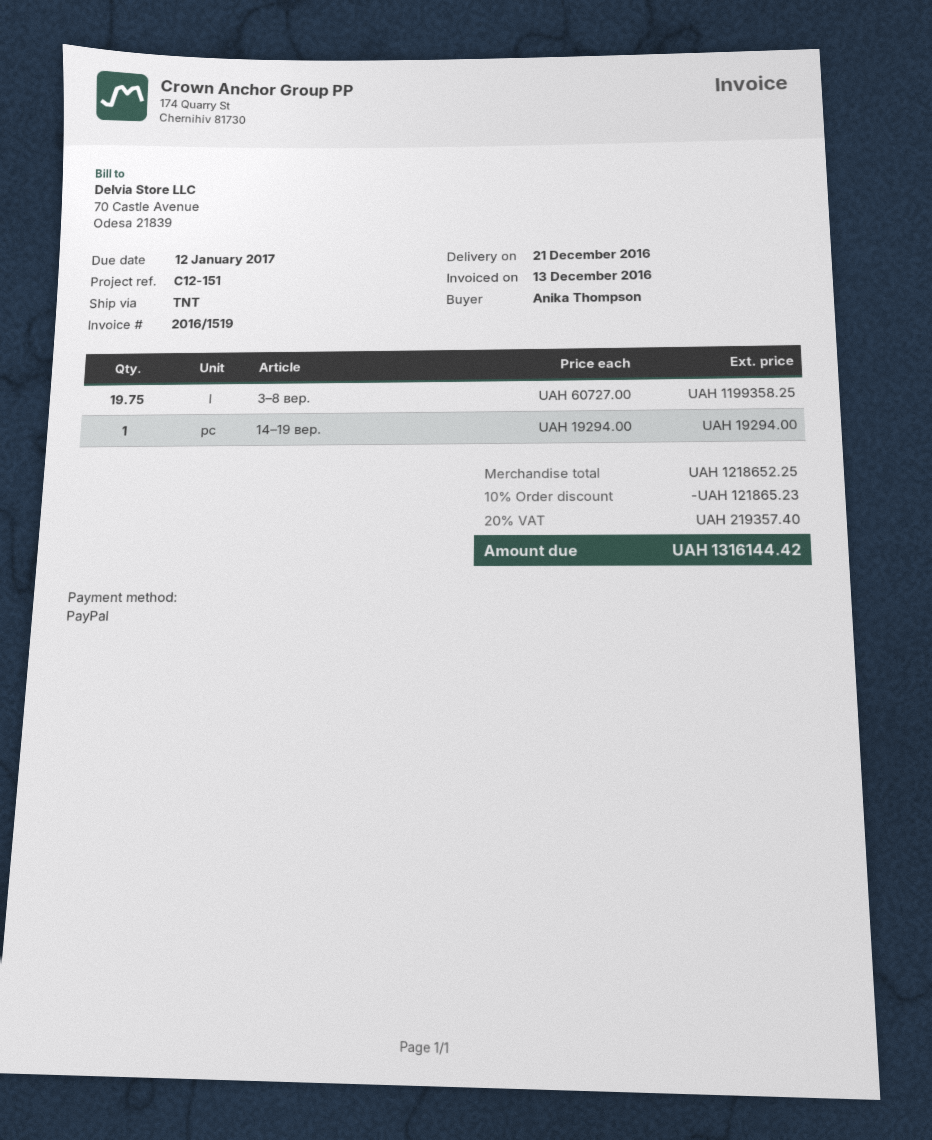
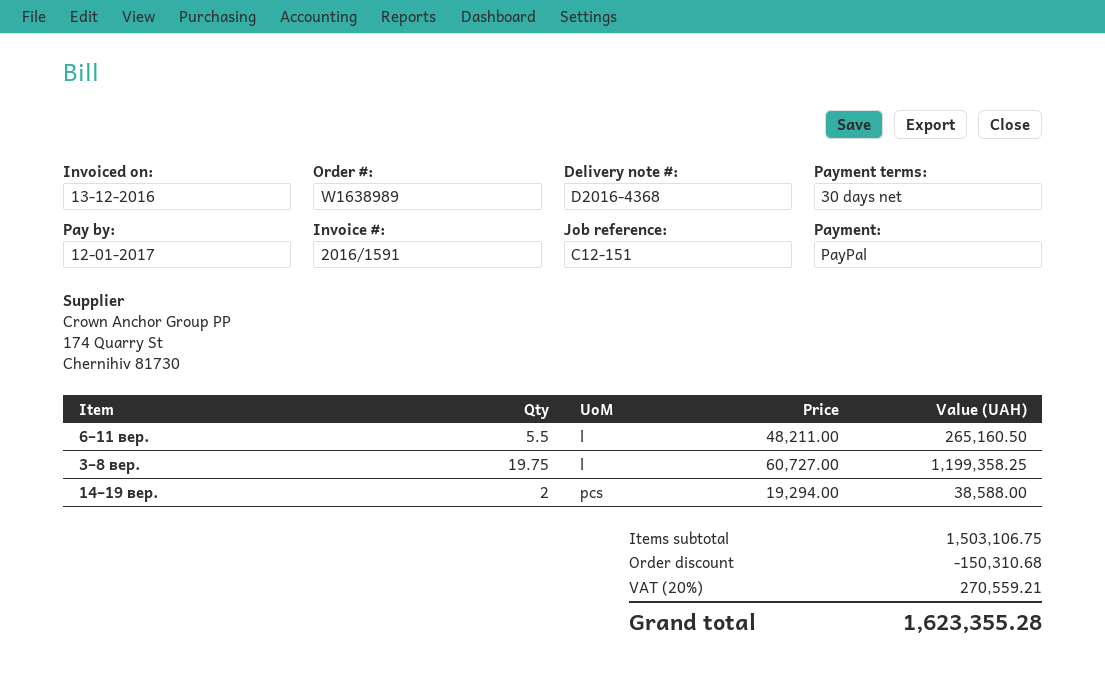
invoice number: 2016/1519 -> 2016/1591
14–19 вер.: 1 x 19294.00 = 19294.00 -> 2 x 19294.00 = 38588.00
6–11 вер.: none -> 5.5 x 48211.00 = 265160.50
subtotal: 1218652.25 -> 1503106.75
discount: 121865.23 -> 150310.68
tax: 20% = 219357.40 -> 20% = 270559.21
total: 1316144.42 -> 1623355.28

